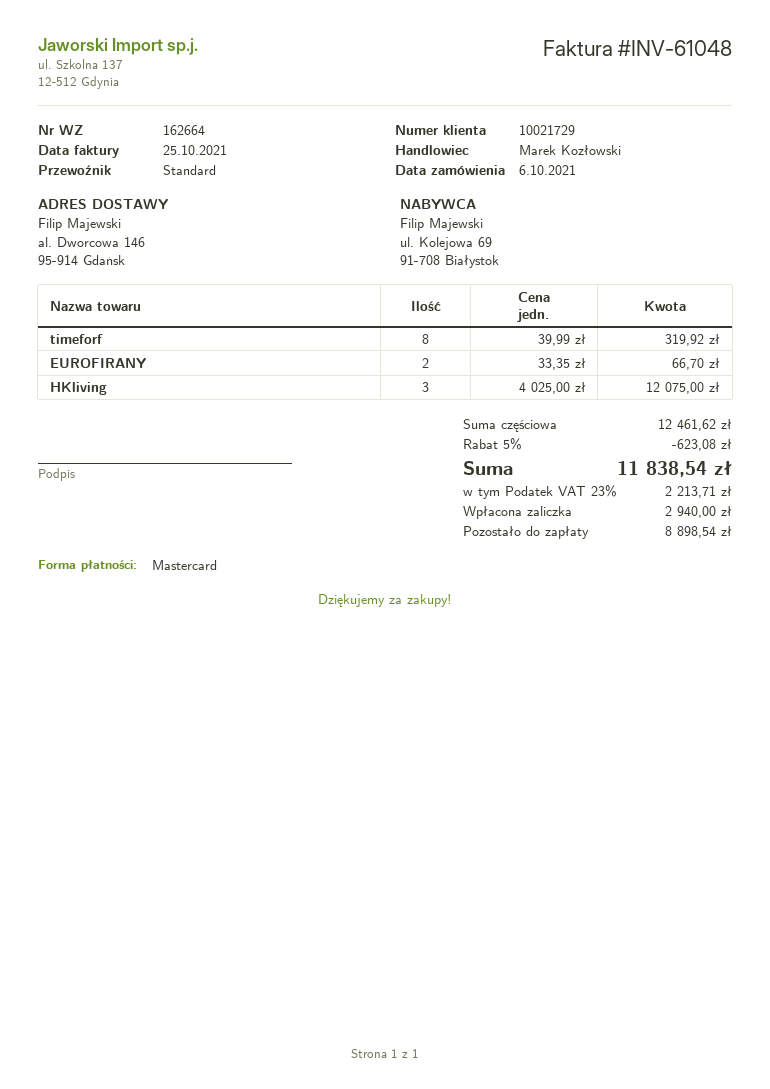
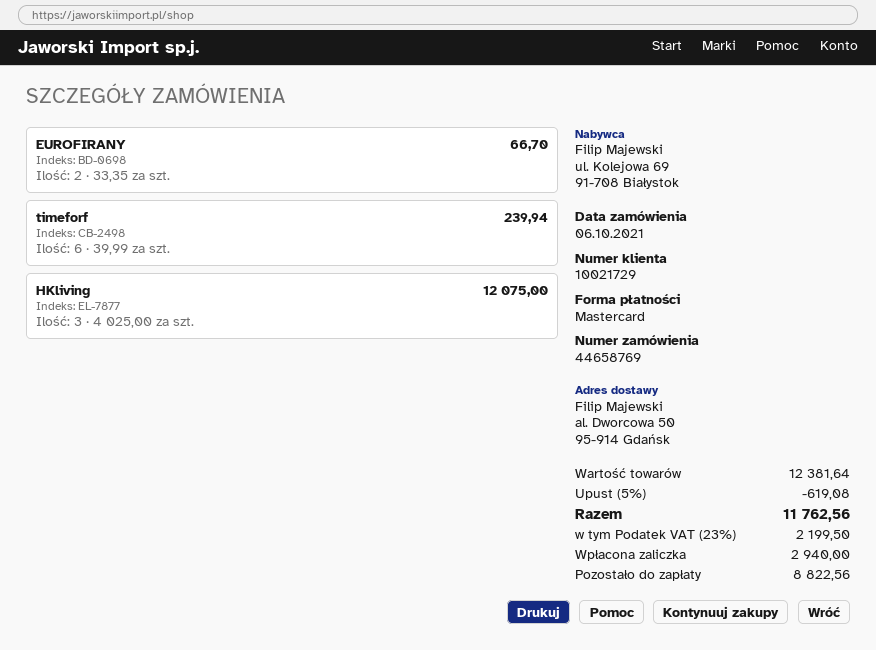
ship to: al. Dworcowa 146, 95-914 Gdańsk -> al. Dworcowa 50, 95-914 Gdańsk
timeforf: 8 x 39.99 = 319.92 -> 6 x 39.99 = 239.94
subtotal: 12461.62 -> 12381.64
discount: 5% = 623.08 -> 5% = 619.08
tax: 23% = 2213.71 -> 23% = 2199.50
total: 11838.54 -> 11762.56
balance: 8898.54 -> 8822.56

